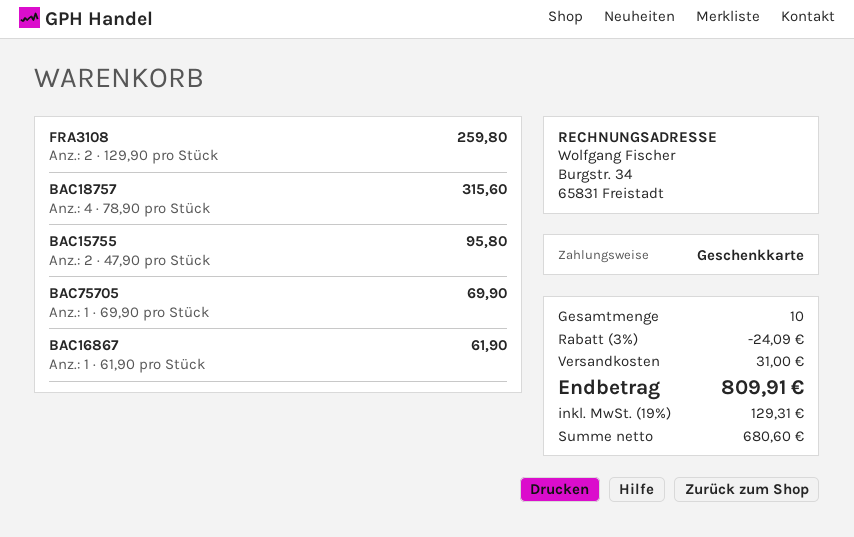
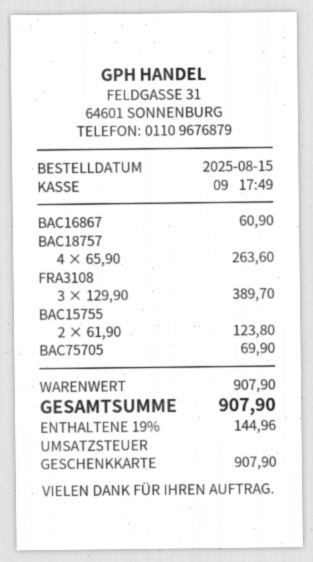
FRA3108: 2 x 129.90 = 259.80 -> 3 x 129.90 = 389.70
BAC18757: 4 x 78.90 = 315.60 -> 4 x 65.90 = 263.60
BAC15755: 2 x 47.90 = 95.80 -> 2 x 61.90 = 123.80
BAC16867: 1 x 61.90 = 61.90 -> 1 x 60.90 = 60.90
discount: 3% = 24.09 -> none
shipping: 31.00 -> none
tax: 19% = 129.31 -> 19% = 144.96
total: 809.91 -> 907.90

